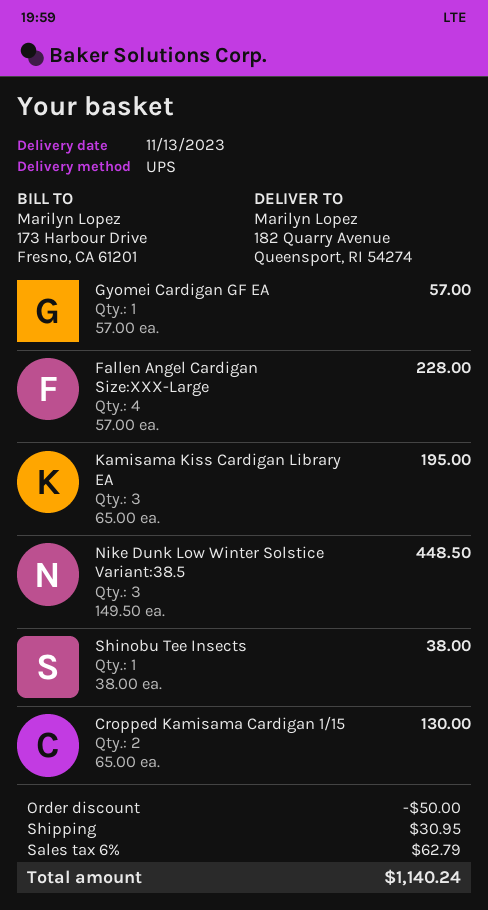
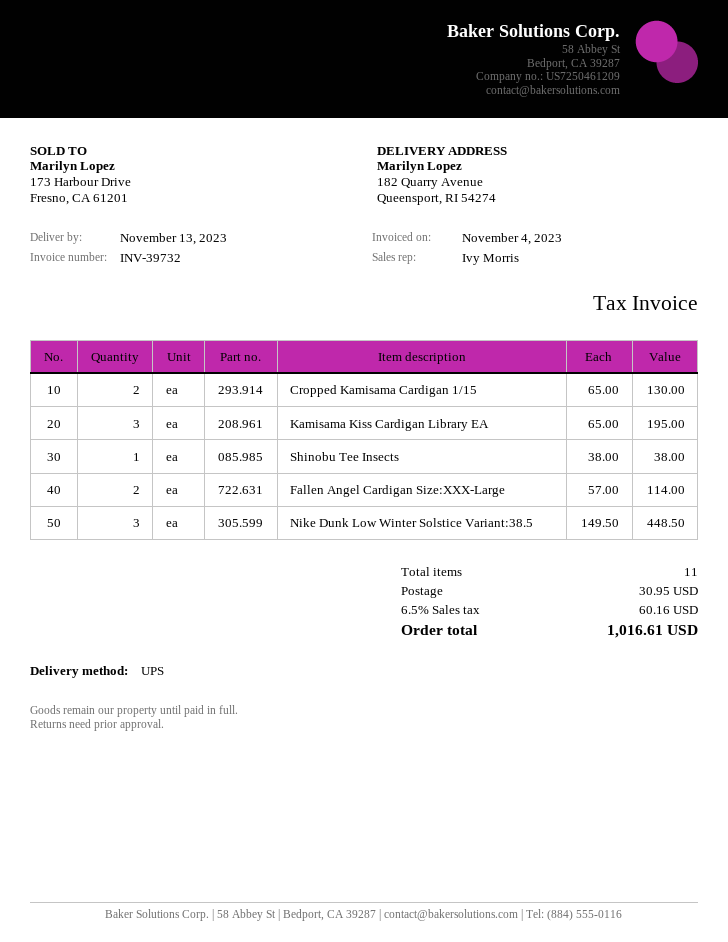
Gyomei Cardigan GF EA: 1 x 57.00 = 57.00 -> none
Fallen Angel Cardigan Size:XXX-Large: 4 x 57.00 = 228.00 -> 2 x 57.00 = 114.00
discount: 50.00 -> none
tax: 6% = 62.79 -> 6.5% = 60.16
total: 1140.24 -> 1016.61

